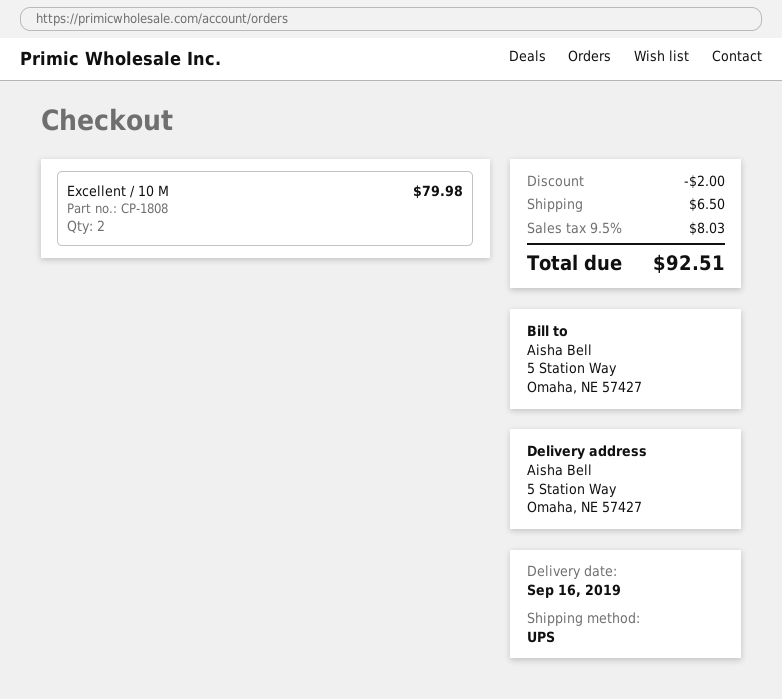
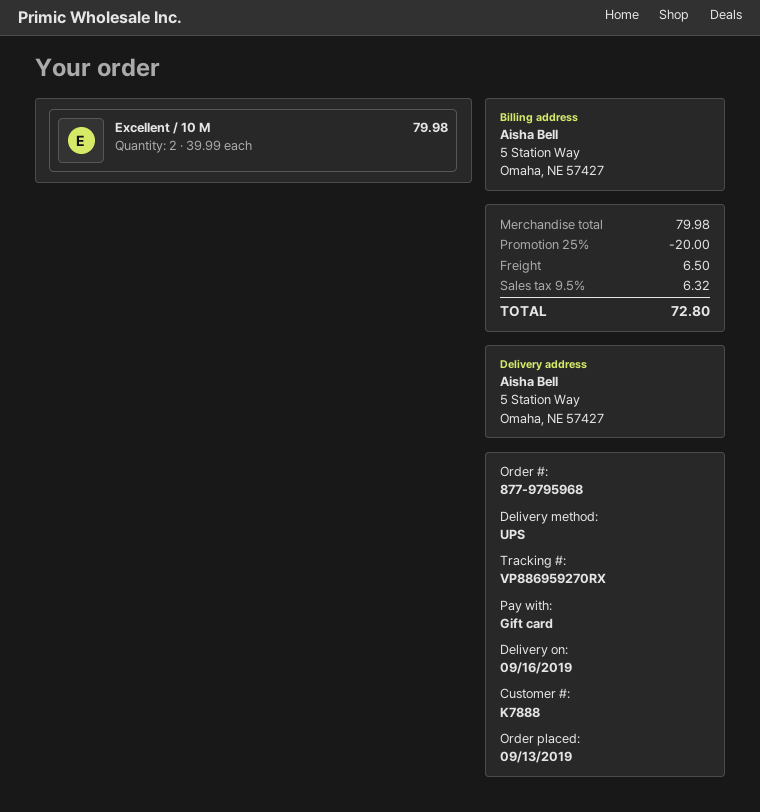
discount: 2.00 -> 20.00
tax: 9.5% = 8.03 -> 9.5% = 6.32
total: 92.51 -> 72.80

